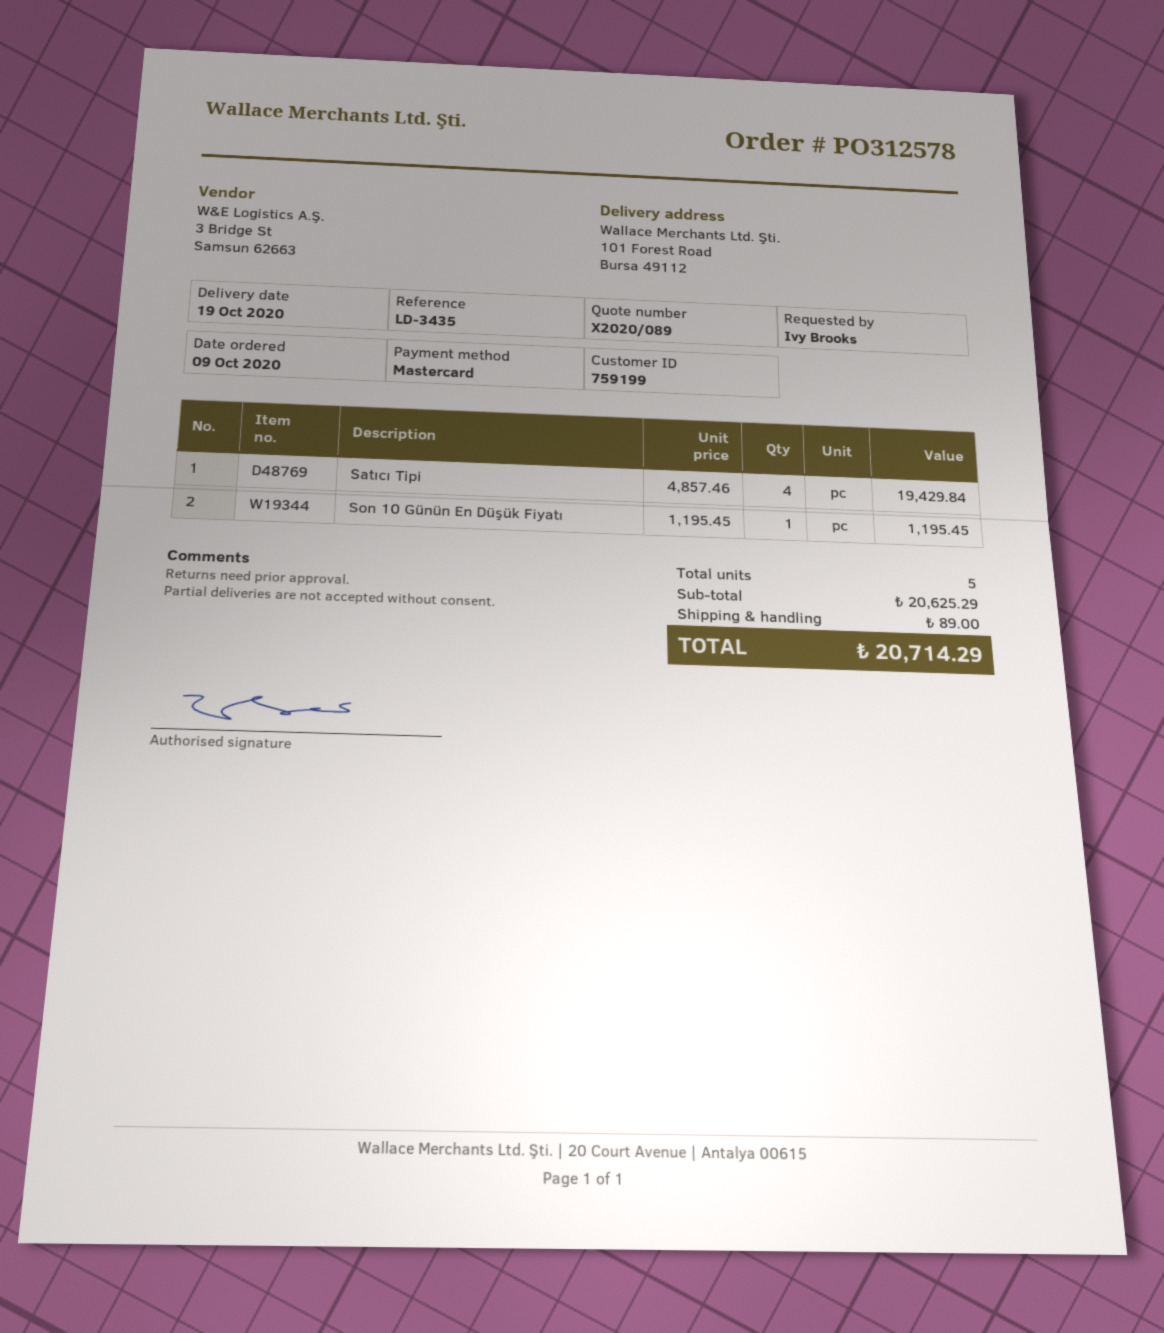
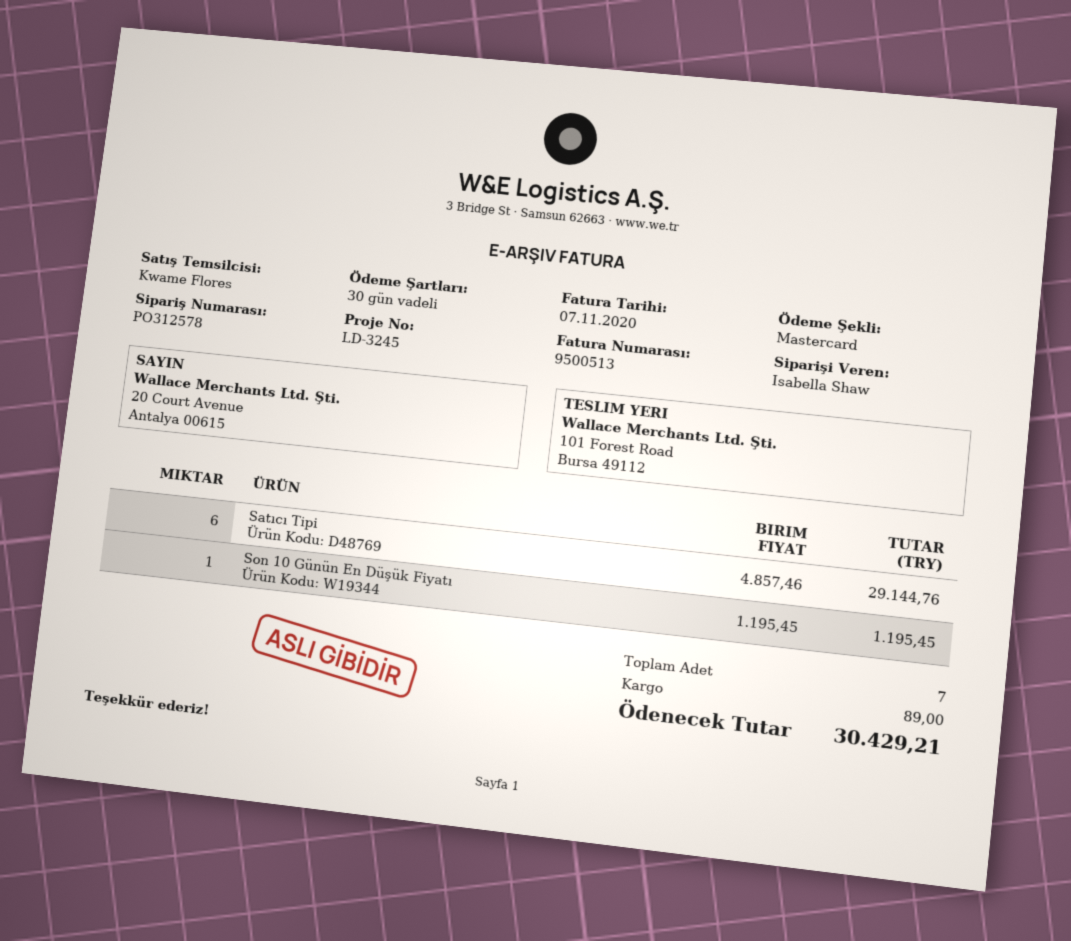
reference: LD-3435 -> LD-3245
ordered by: Ivy Brooks -> Isabella Shaw
Satıcı Tipi: 4 x 4857.46 = 19429.84 -> 6 x 4857.46 = 29144.76
total quantity: 5 -> 7
total: 20714.29 -> 30429.21

